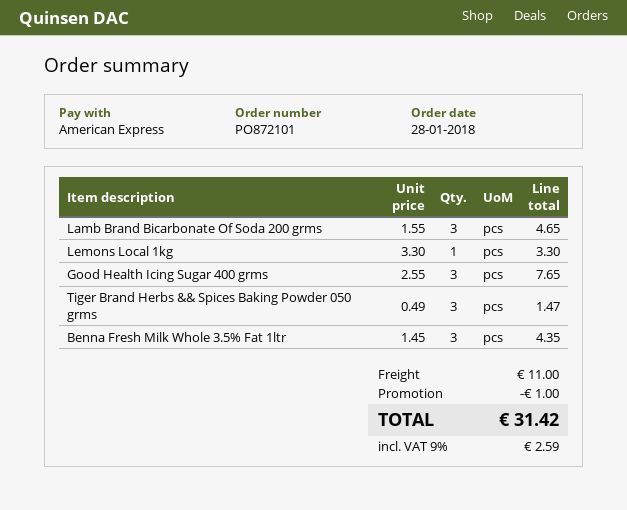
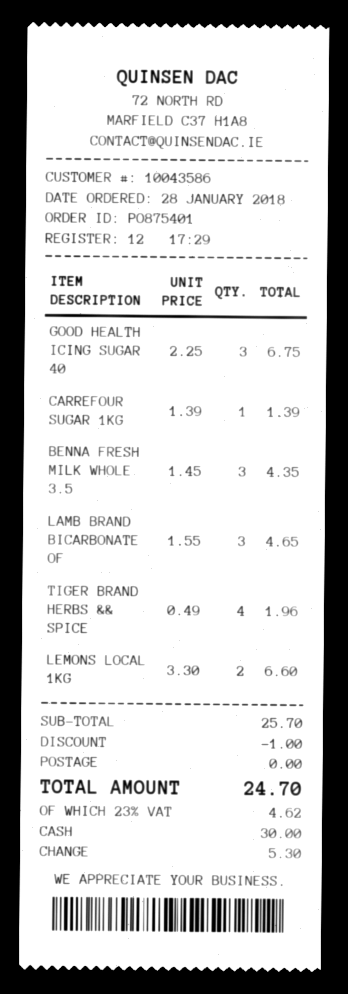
order number: PO872101 -> PO875401
payment method: American Express -> cash
Lemons Local 1kg: 1 x 3.30 = 3.30 -> 2 x 3.30 = 6.60
Good Health Icing Sugar 400 grms: 3 x 2.55 = 7.65 -> 3 x 2.25 = 6.75
Tiger Brand Herbs && Spices Baking Powder 050 grms: 3 x 0.49 = 1.47 -> 4 x 0.49 = 1.96
CARREFOUR SUGAR 1KG: none -> 1 x 1.39 = 1.39
shipping: 11.00 -> 0.00
tax: 9% = 2.59 -> 23% = 4.62
total: 31.42 -> 24.70

